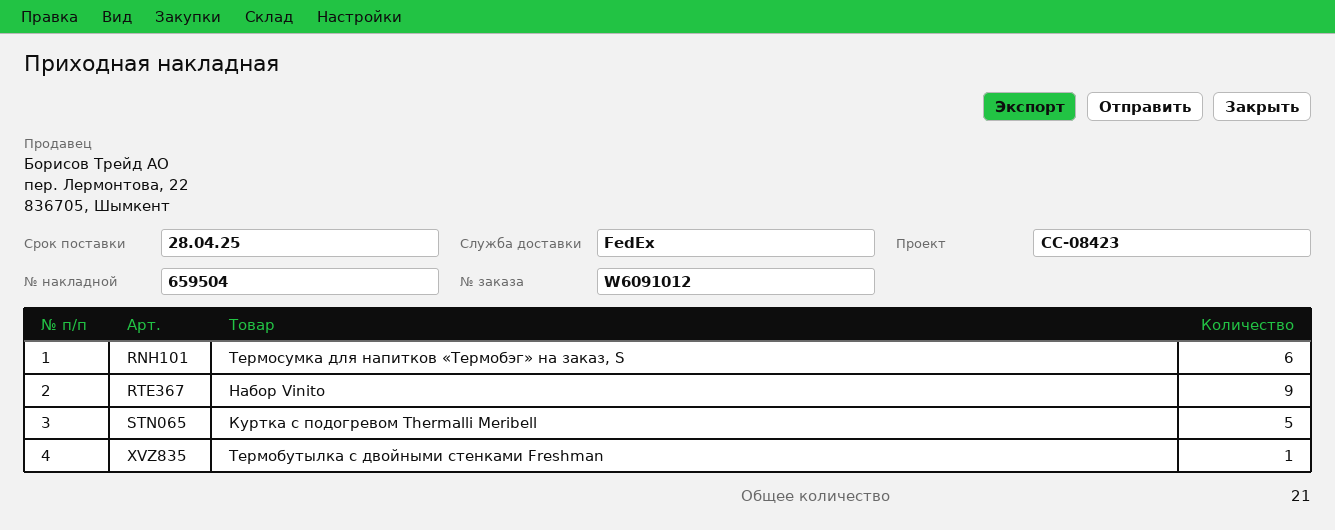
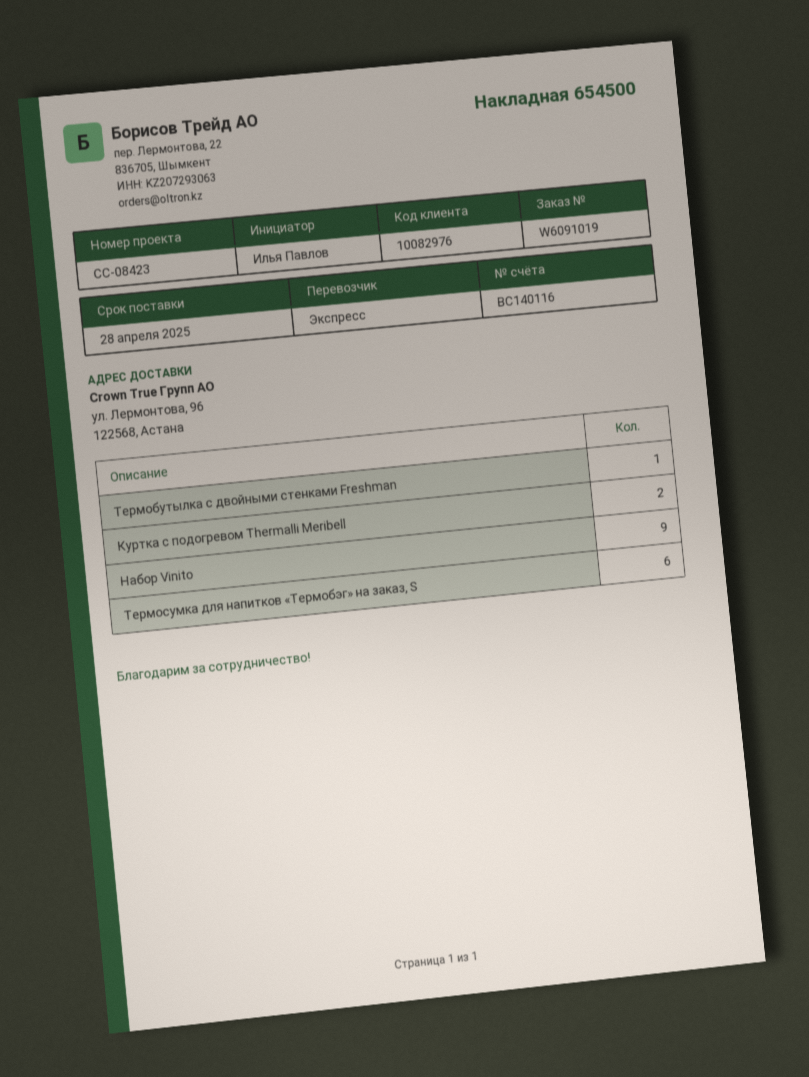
order number: W6091012 -> W6091019
delivery note number: 659504 -> 654500
shipping method: FedEx -> express
Куртка с подогревом Thermalli Meribell: 5 -> 2

